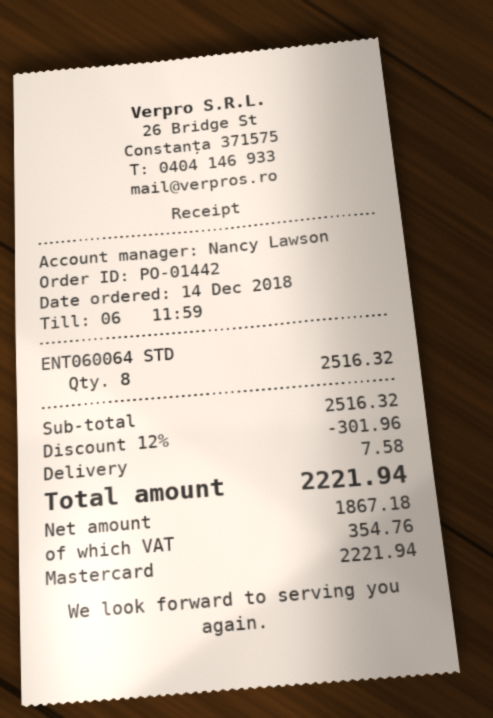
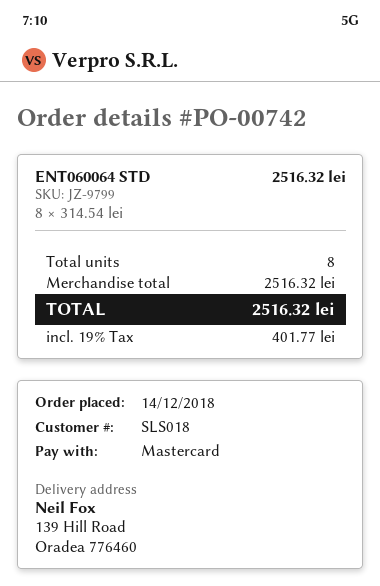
order number: PO-01442 -> PO-00742
discount: 12% = 301.96 -> none
shipping: 7.58 -> none
tax: 354.76 -> 401.77
total: 2221.94 -> 2516.32

